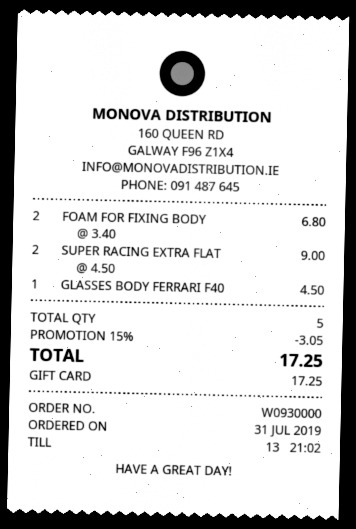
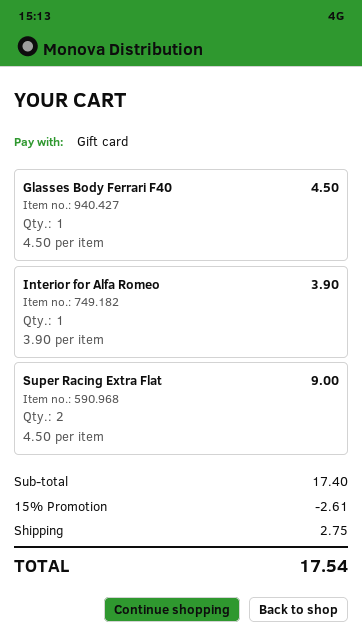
FOAM FOR FIXING BODY: 2 x 3.40 = 6.80 -> none
Interior for Alfa Romeo: none -> 1 x 3.90 = 3.90
discount: 15% = 3.05 -> 15% = 2.61
shipping: none -> 2.75
total: 17.25 -> 17.54

